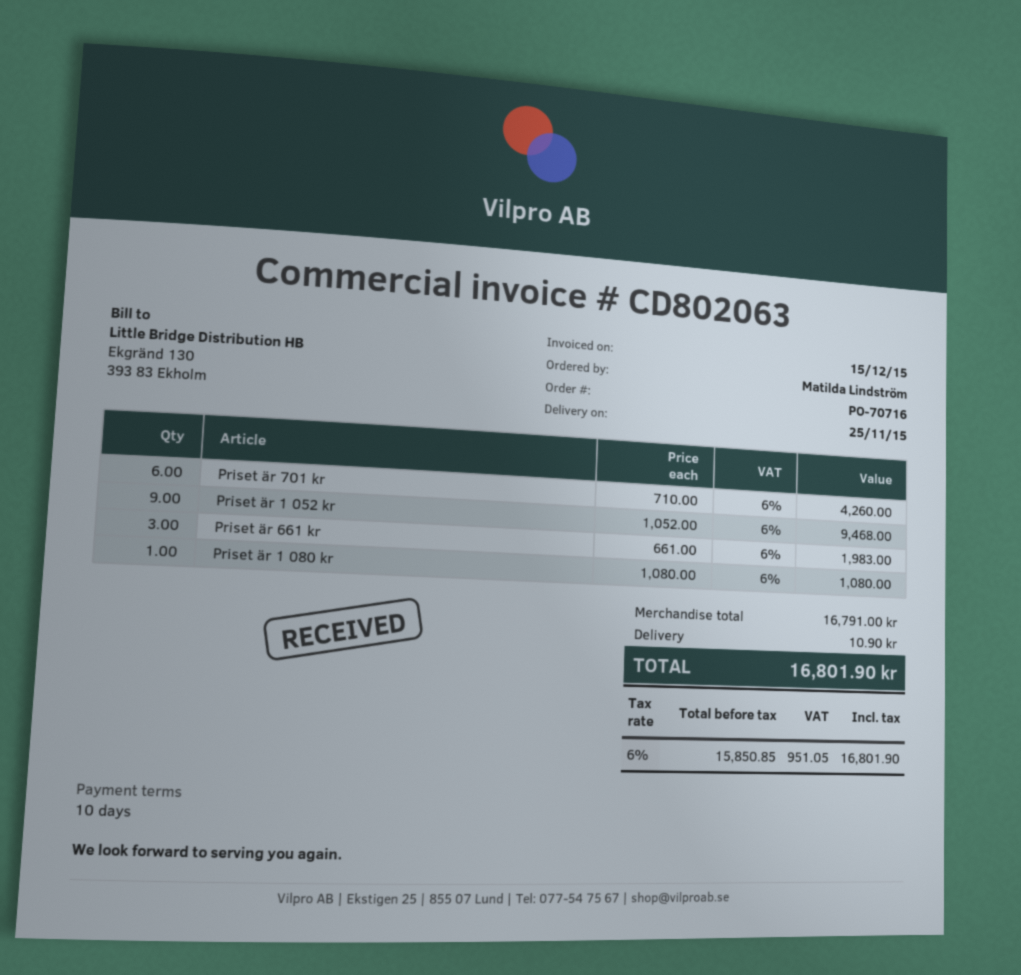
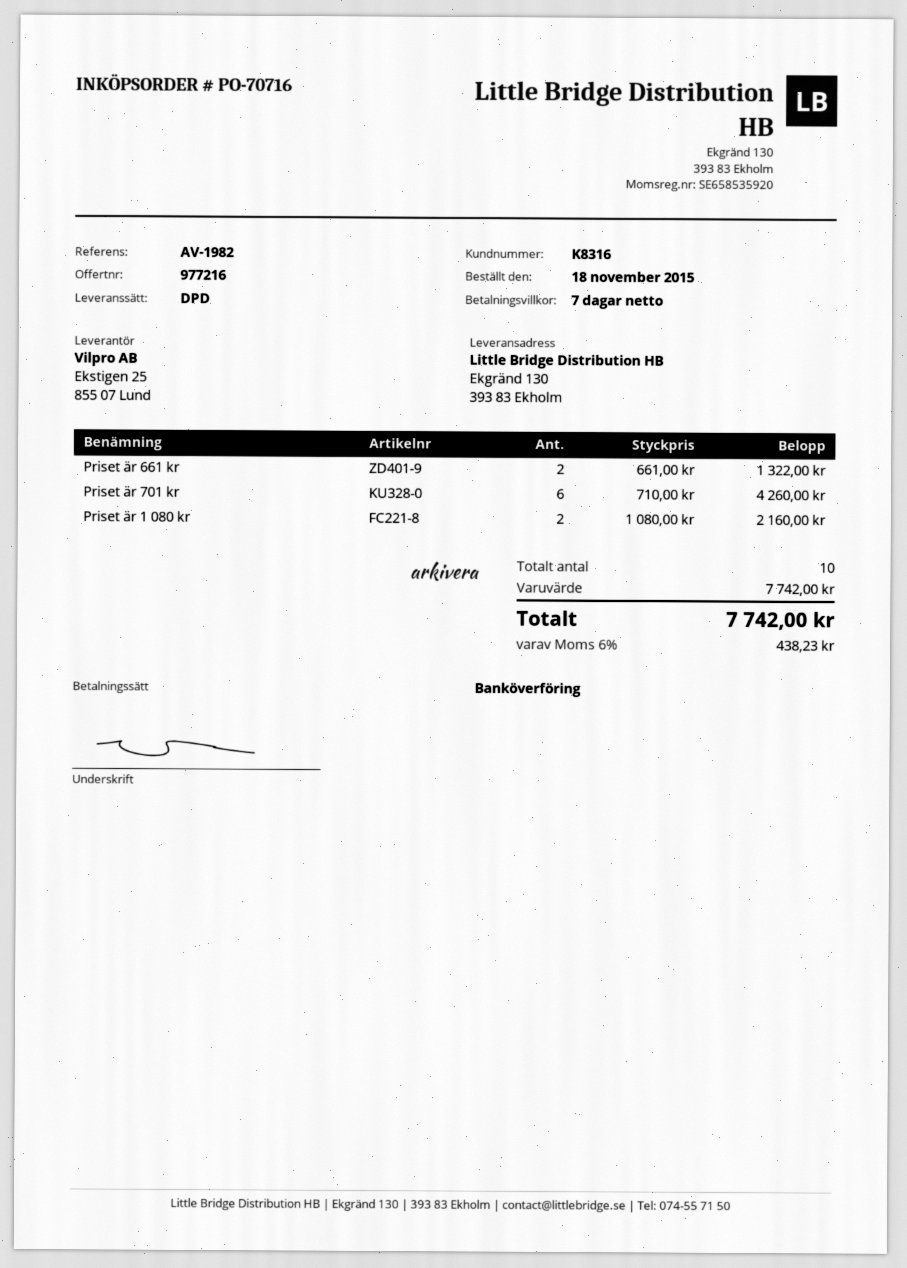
payment terms: 10 days -> 7 days
Priset är 1 052 kr: 9 x 1052.00 = 9468.00 -> none
Priset är 661 kr: 3 x 661.00 = 1983.00 -> 2 x 661.00 = 1322.00
Priset är 1 080 kr: 1 x 1080.00 = 1080.00 -> 2 x 1080.00 = 2160.00
subtotal: 16791.00 -> 7742.00
shipping: 10.90 -> none
tax: 6% = 951.05 -> 6% = 438.23
total: 16801.90 -> 7742.00

